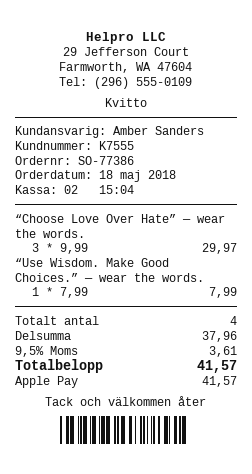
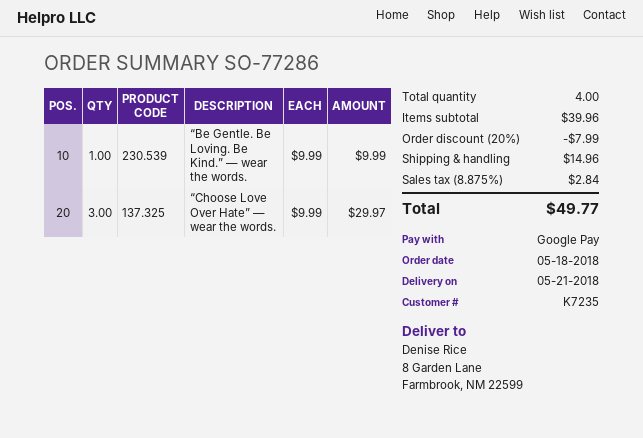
order number: SO-77386 -> SO-77286
customer number: K7555 -> K7235
payment method: Apple Pay -> Google Pay
“Use Wisdom. Make Good Choices.” — wear the words.: 1 x 7.99 = 7.99 -> none
“Be Gentle. Be Loving. Be Kind.” — wear the words.: none -> 1 x 9.99 = 9.99
subtotal: 37.96 -> 39.96
discount: none -> 20% = 7.99
shipping: none -> 14.96
tax: 9.5% = 3.61 -> 8.875% = 2.84
total: 41.57 -> 49.77

